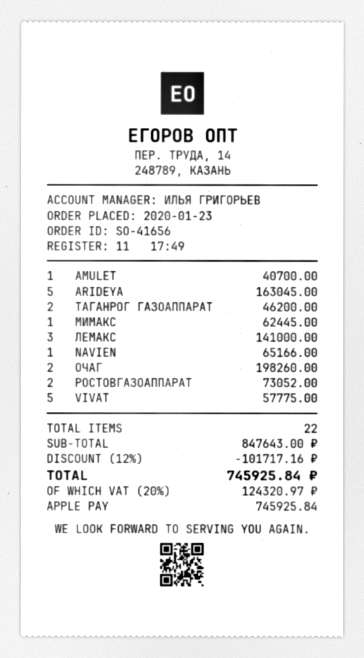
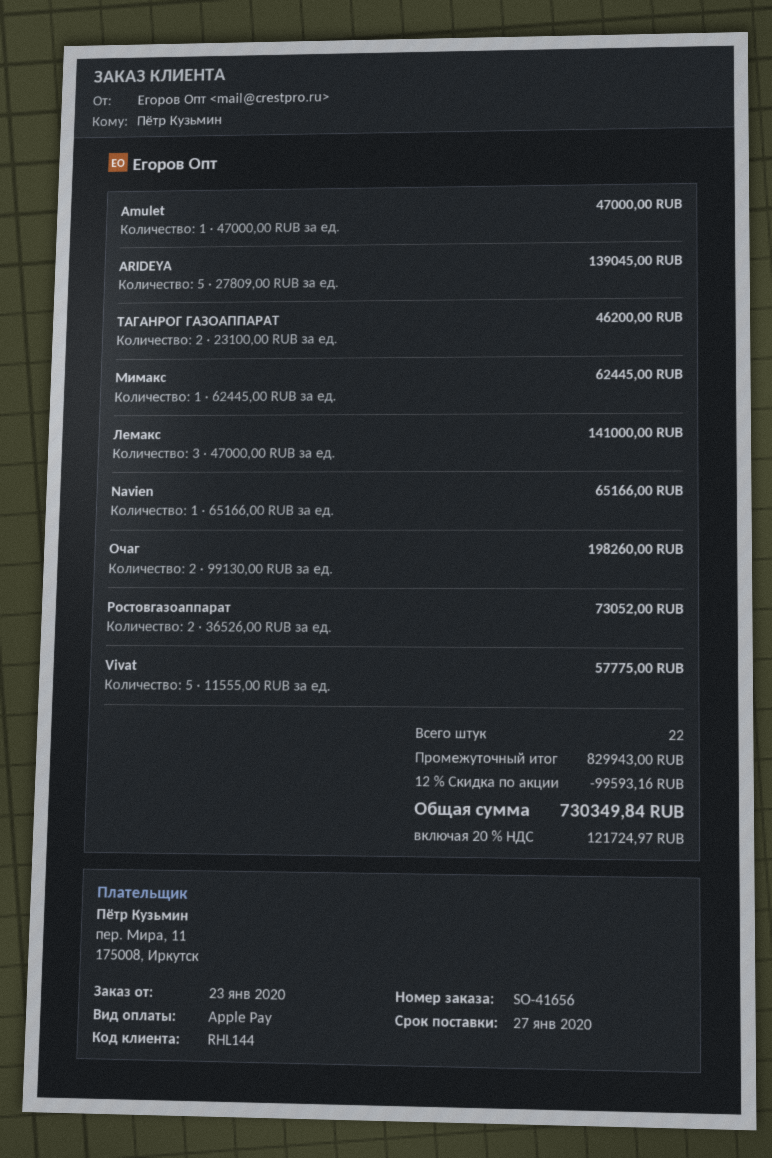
AMULET: 1 for 40700.00 -> 1 for 47000.00
ARIDEYA: 5 for 163045.00 -> 5 for 139045.00
subtotal: 847643.00 -> 829943.00
discount: 12% = 101717.16 -> 12% = 99593.16
tax: 20% = 124320.97 -> 20% = 121724.97
total: 745925.84 -> 730349.84

